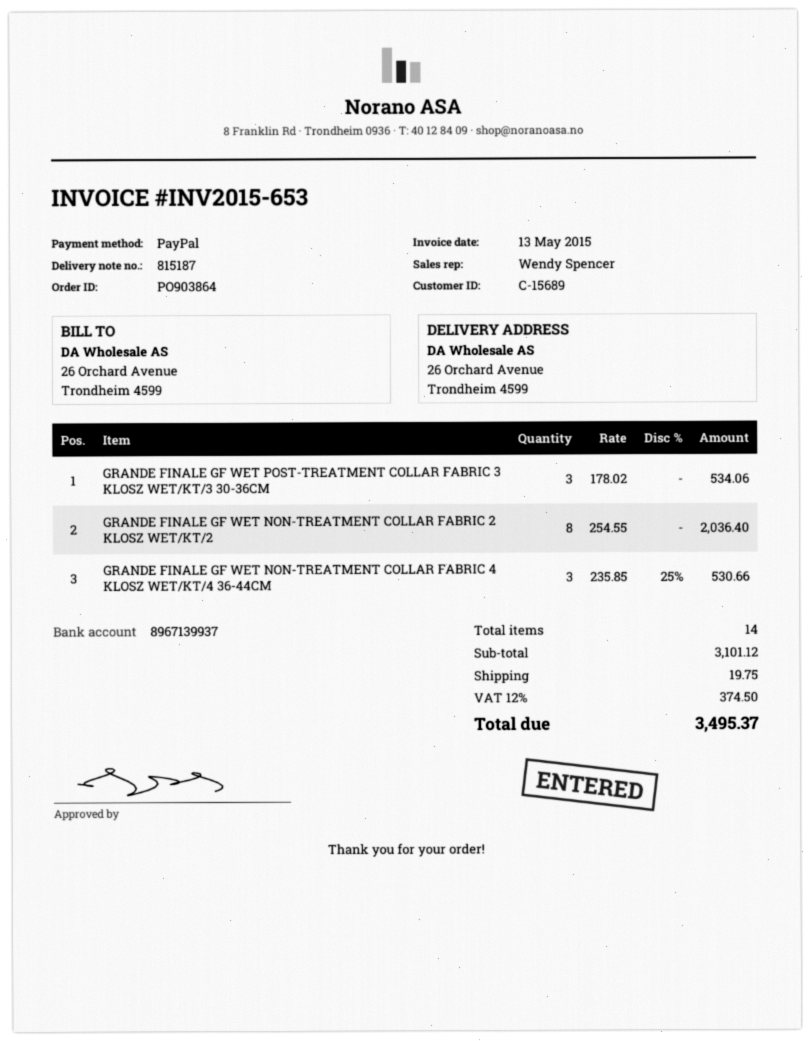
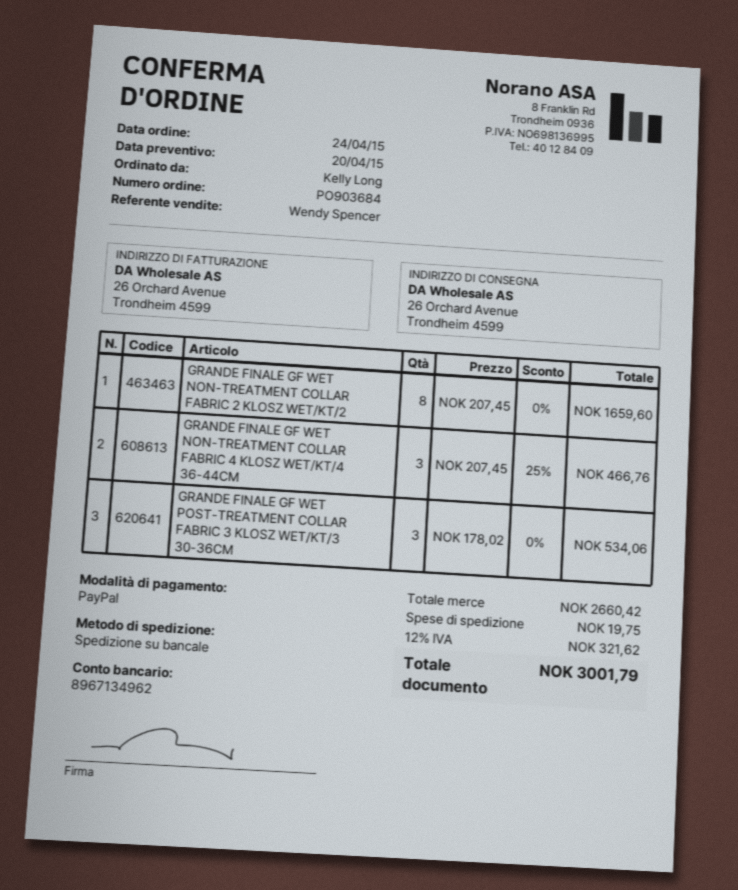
order number: PO903864 -> PO903684
bank account: 8967139937 -> 8967134962
GRANDE FINALE GF WET NON-TREATMENT COLLAR FABRIC 2 KLOSZ WET/KT/2: 8 x 254.55 = 2036.40 -> 8 x 207.45 = 1659.60
GRANDE FINALE GF WET NON-TREATMENT COLLAR FABRIC 4 KLOSZ WET/KT/4 36-44CM: 3 x 235.85 - 25% = 530.66 -> 3 x 207.45 - 25% = 466.76
subtotal: 3101.12 -> 2660.42
tax: 12% = 374.50 -> 12% = 321.62
total: 3495.37 -> 3001.79

